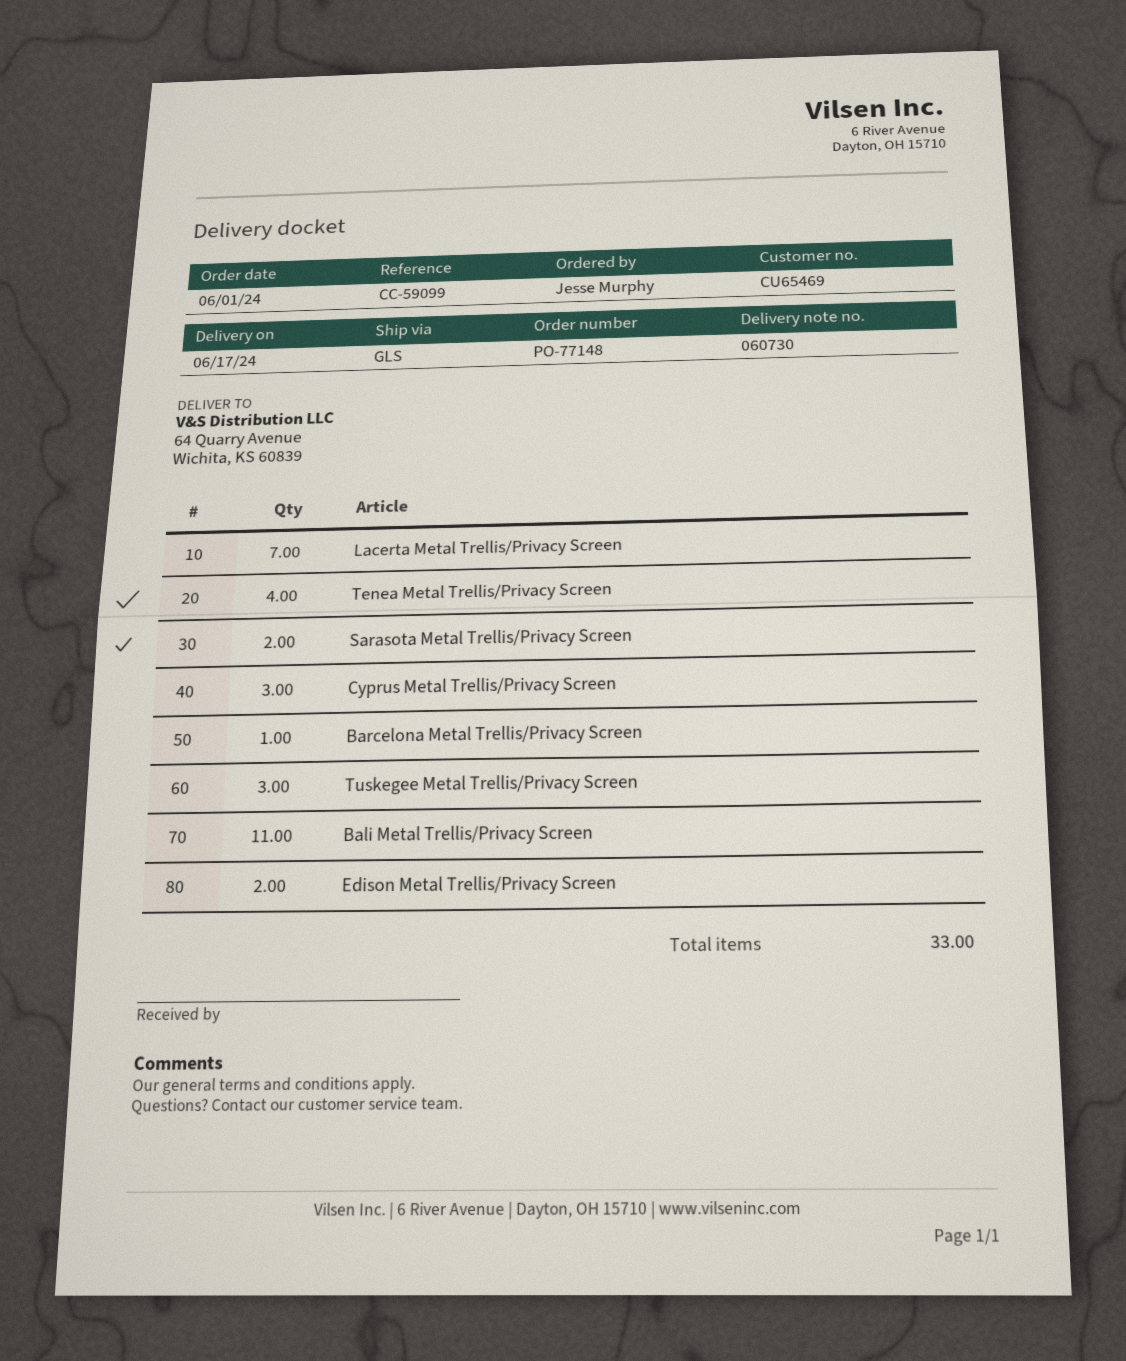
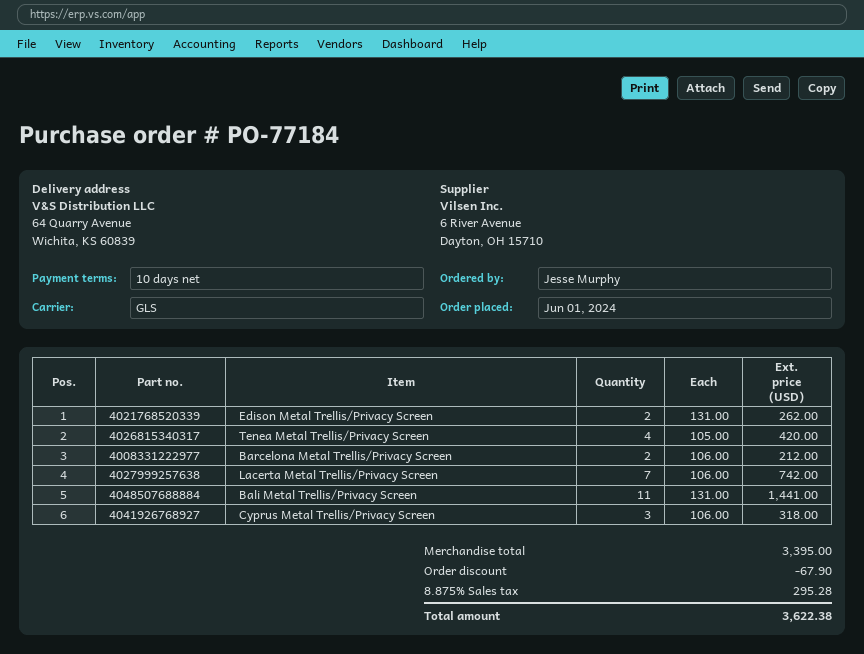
order number: PO-77148 -> PO-77184
Sarasota Metal Trellis/Privacy Screen: 2 -> none
Barcelona Metal Trellis/Privacy Screen: 1 -> 2
Tuskegee Metal Trellis/Privacy Screen: 3 -> none

